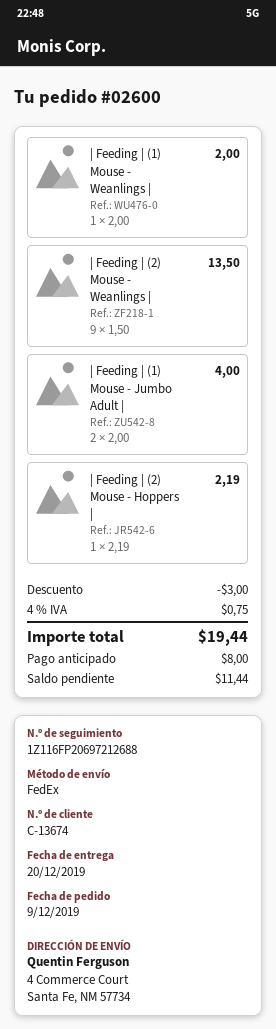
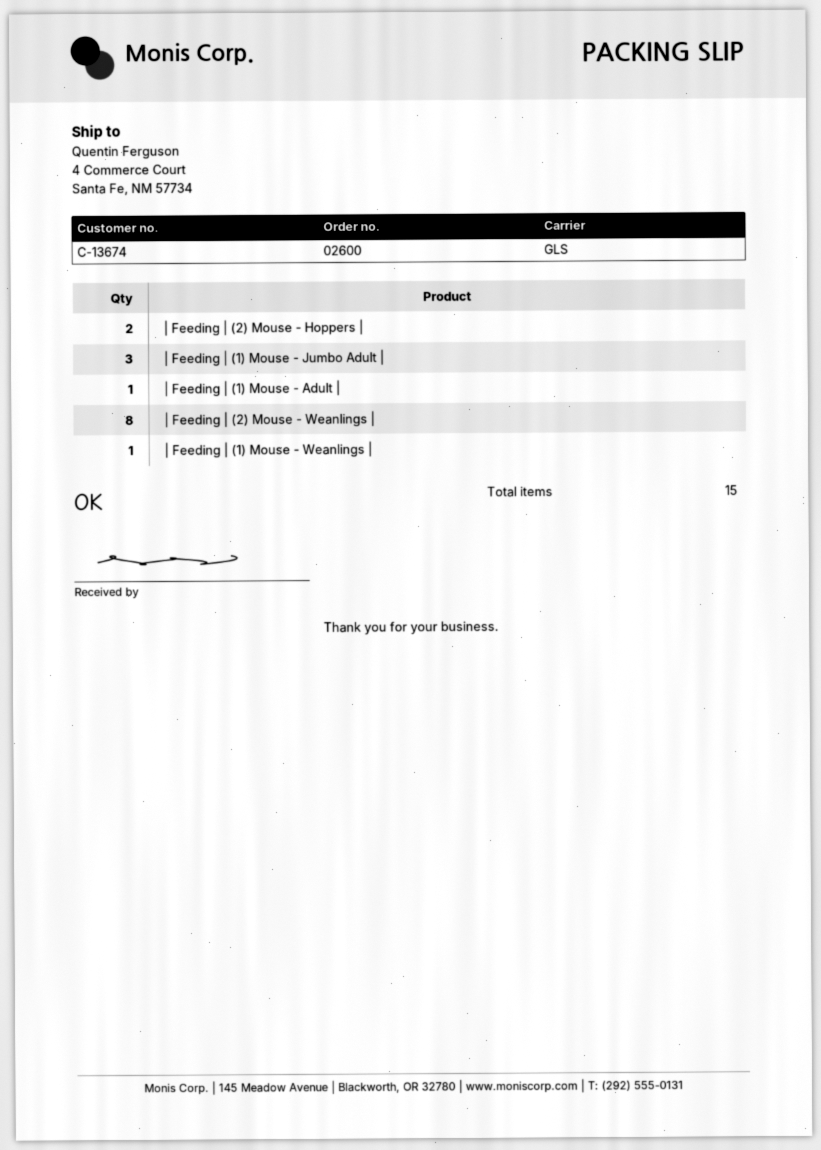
shipping method: FedEx -> GLS
| Feeding | (2) Mouse - Weanlings |: 9 -> 8
| Feeding | (1) Mouse - Jumbo Adult |: 2 -> 3
| Feeding | (2) Mouse - Hoppers |: 1 -> 2
| Feeding | (1) Mouse - Adult |: none -> 1

